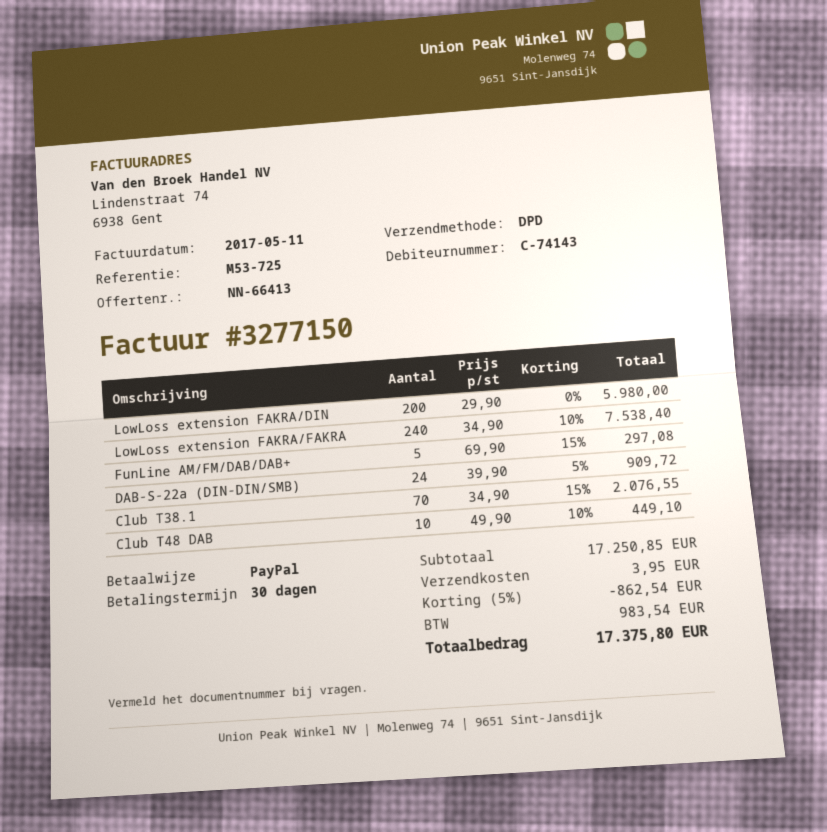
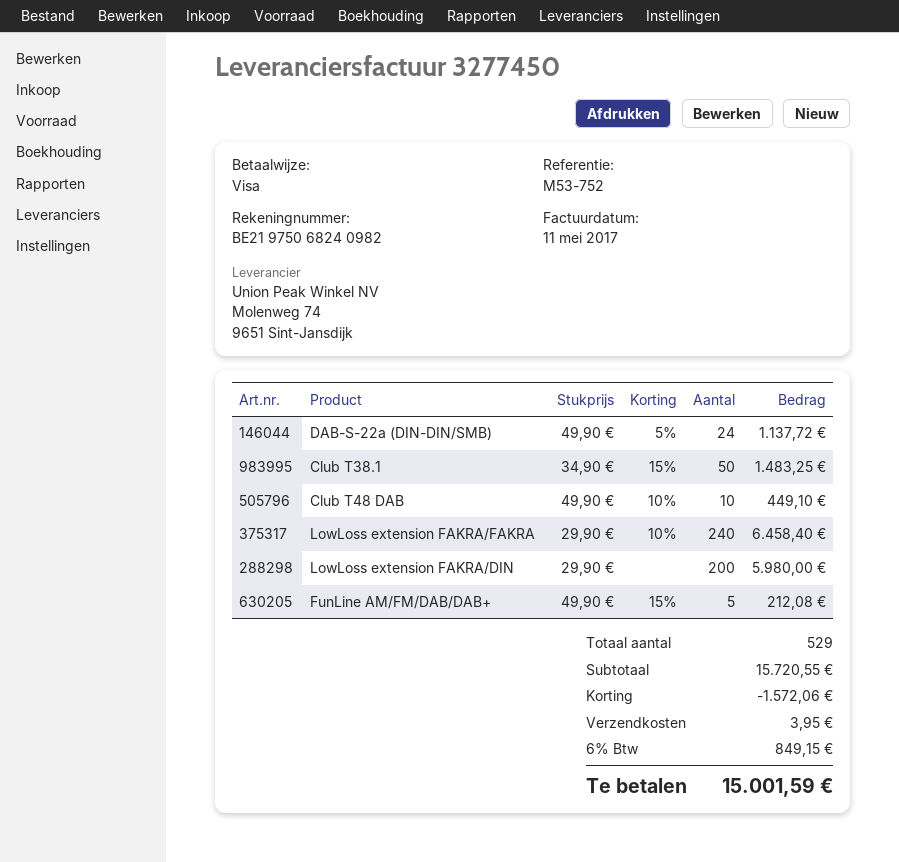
invoice number: 3277150 -> 3277450
reference: M53-725 -> M53-752
payment method: PayPal -> Visa
LowLoss extension FAKRA/FAKRA: 240 x 34.90 - 10% = 7538.40 -> 240 x 29.90 - 10% = 6458.40
FunLine AM/FM/DAB/DAB+: 5 x 69.90 - 15% = 297.08 -> 5 x 49.90 - 15% = 212.08
DAB-S-22a (DIN-DIN/SMB): 24 x 39.90 - 5% = 909.72 -> 24 x 49.90 - 5% = 1137.72
Club T38.1: 70 x 34.90 - 15% = 2076.55 -> 50 x 34.90 - 15% = 1483.25
subtotal: 17250.85 -> 15720.55
discount: 862.54 -> 1572.06
tax: 983.54 -> 849.15
total: 17375.80 -> 15001.59

